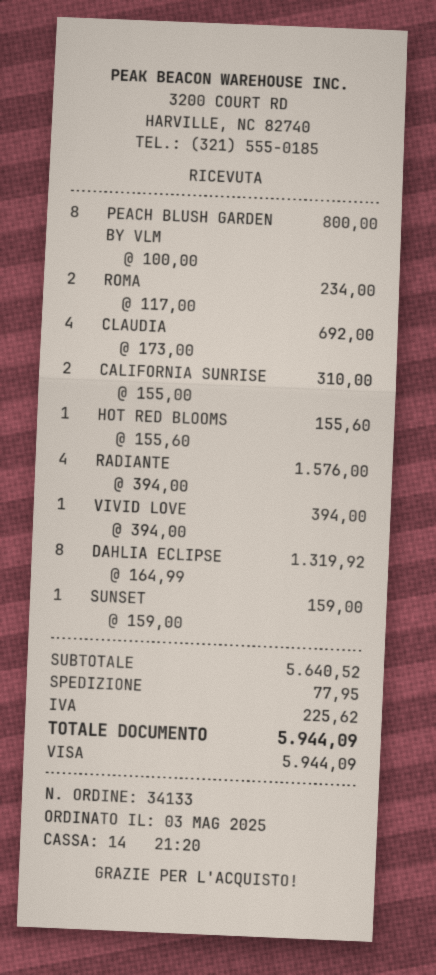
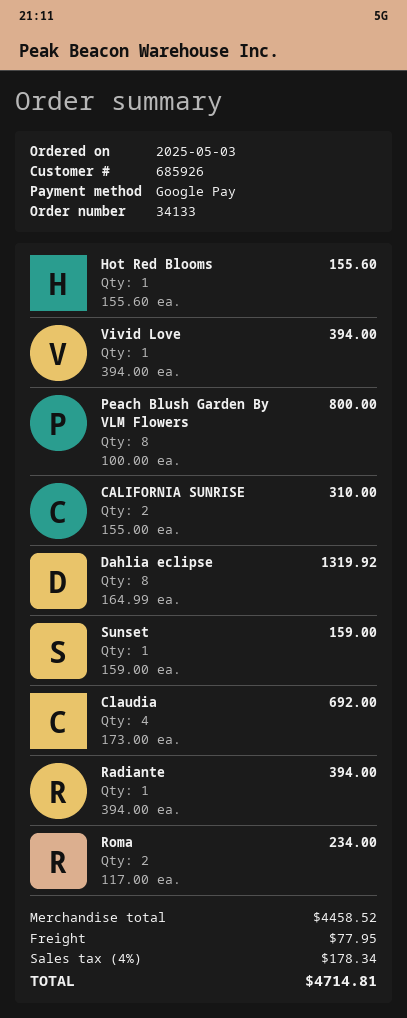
payment method: Visa -> Google Pay
RADIANTE: 4 x 394.00 = 1576.00 -> 1 x 394.00 = 394.00
subtotal: 5640.52 -> 4458.52
tax: 225.62 -> 178.34
total: 5944.09 -> 4714.81

